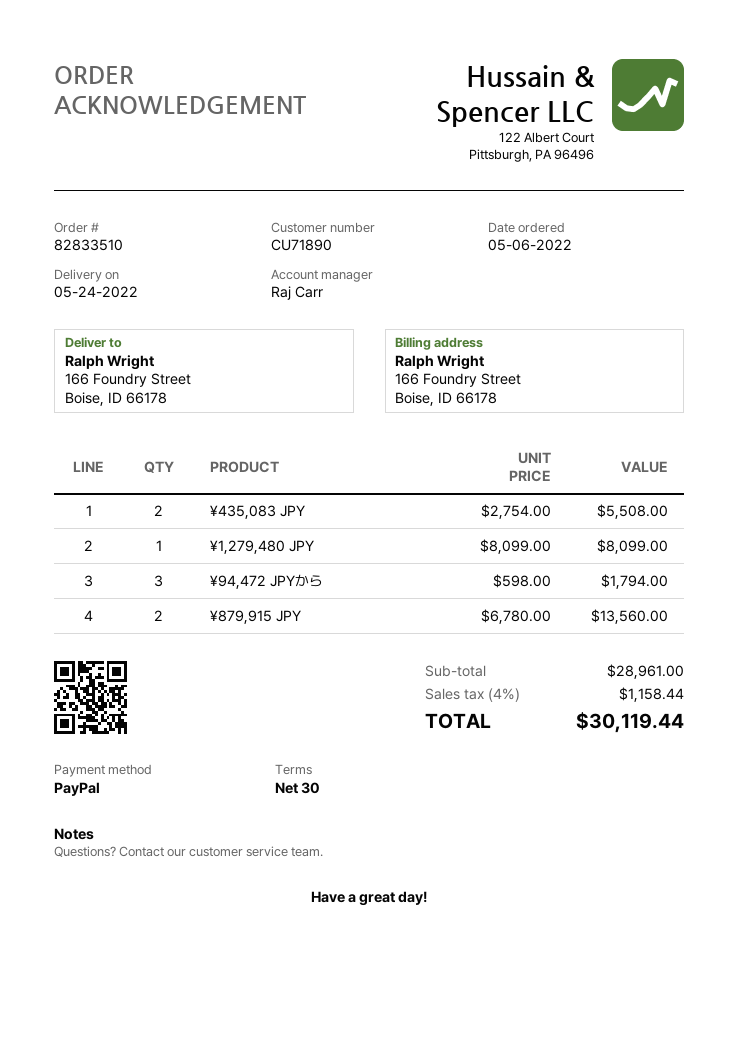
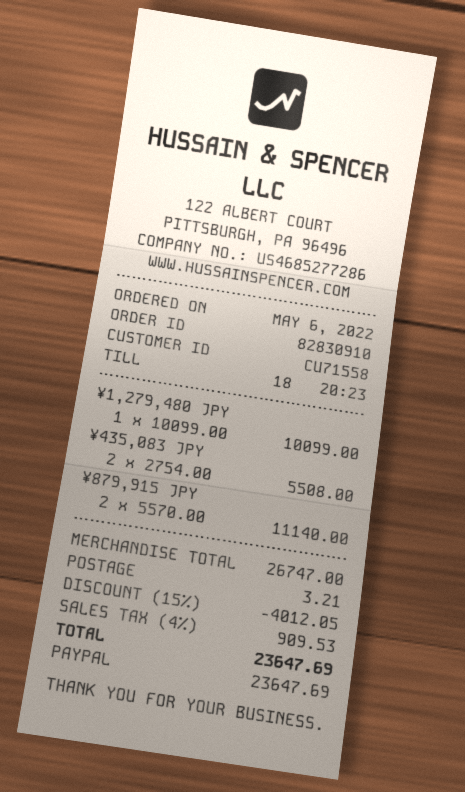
order number: 82833510 -> 82830910
customer number: CU71890 -> CU71558
¥1,279,480 JPY: 1 x 8099.00 = 8099.00 -> 1 x 10099.00 = 10099.00
¥94,472 JPYから: 3 x 598.00 = 1794.00 -> none
¥879,915 JPY: 2 x 6780.00 = 13560.00 -> 2 x 5570.00 = 11140.00
subtotal: 28961.00 -> 26747.00
discount: none -> 15% = 4012.05
shipping: none -> 3.21
tax: 4% = 1158.44 -> 4% = 909.53
total: 30119.44 -> 23647.69

